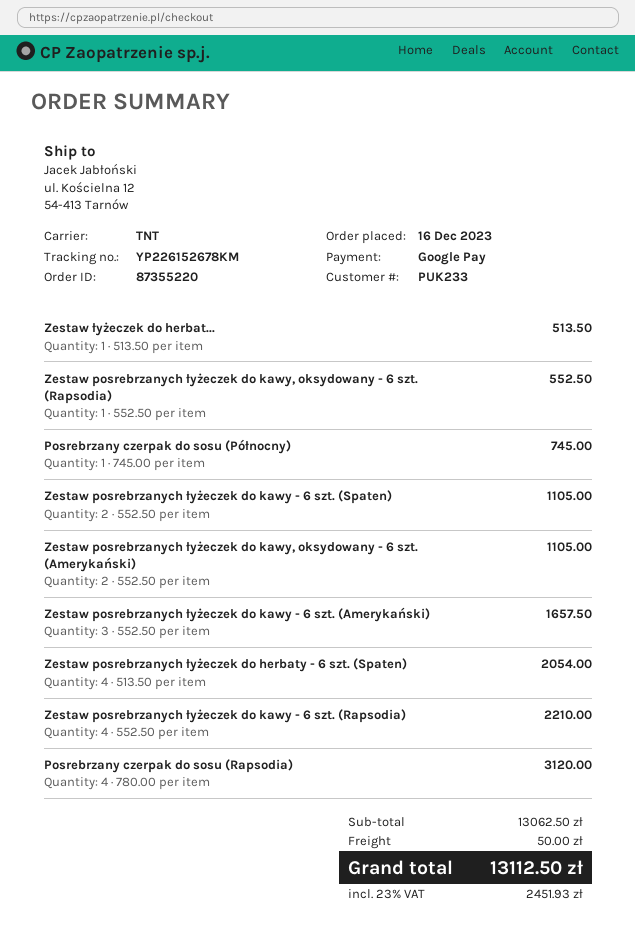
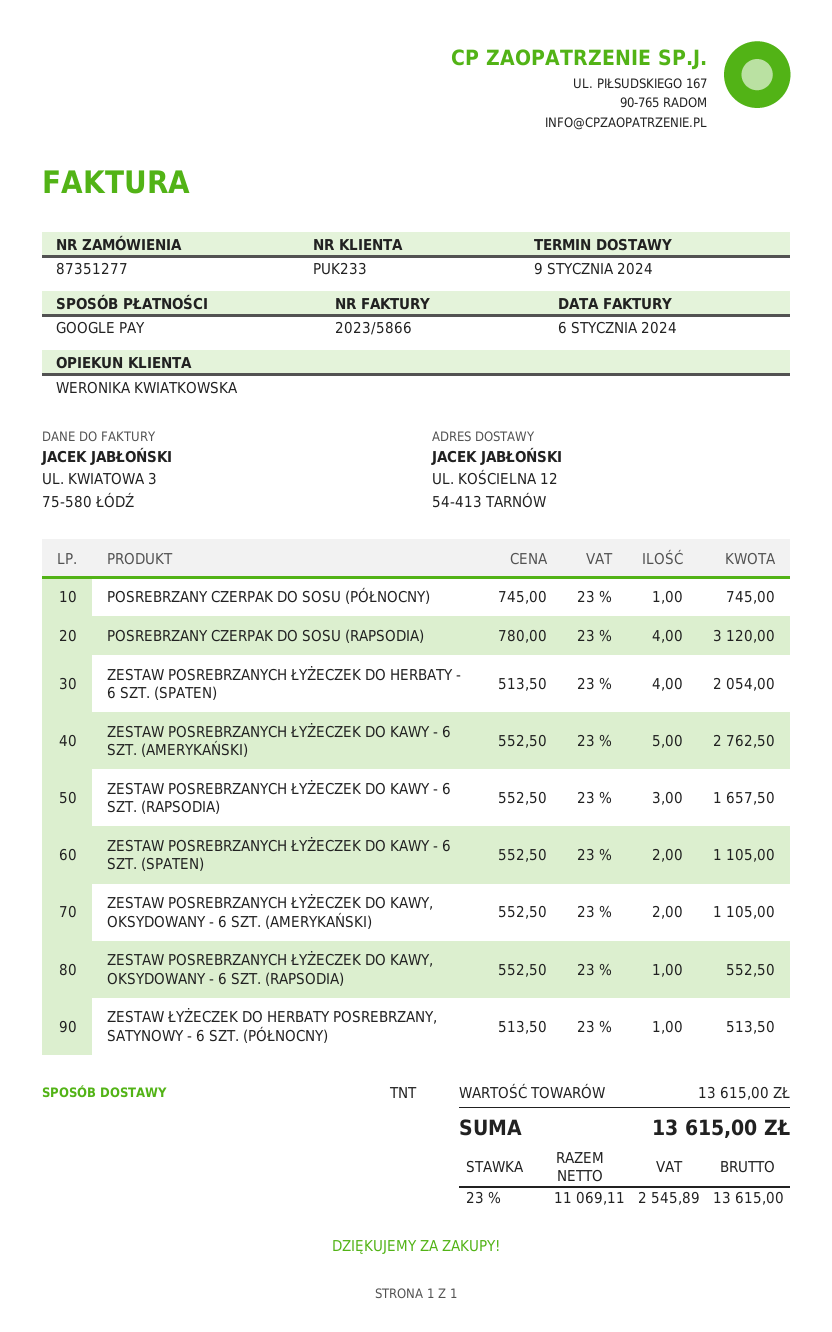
order number: 87355220 -> 87351277
Zestaw posrebrzanych łyżeczek do kawy - 6 szt. (Amerykański): 3 x 552.50 = 1657.50 -> 5 x 552.50 = 2762.50
Zestaw posrebrzanych łyżeczek do kawy - 6 szt. (Rapsodia): 4 x 552.50 = 2210.00 -> 3 x 552.50 = 1657.50
subtotal: 13062.50 -> 13615.00
shipping: 50.00 -> none
tax: 23% = 2451.93 -> 23% = 2545.89
total: 13112.50 -> 13615.00

